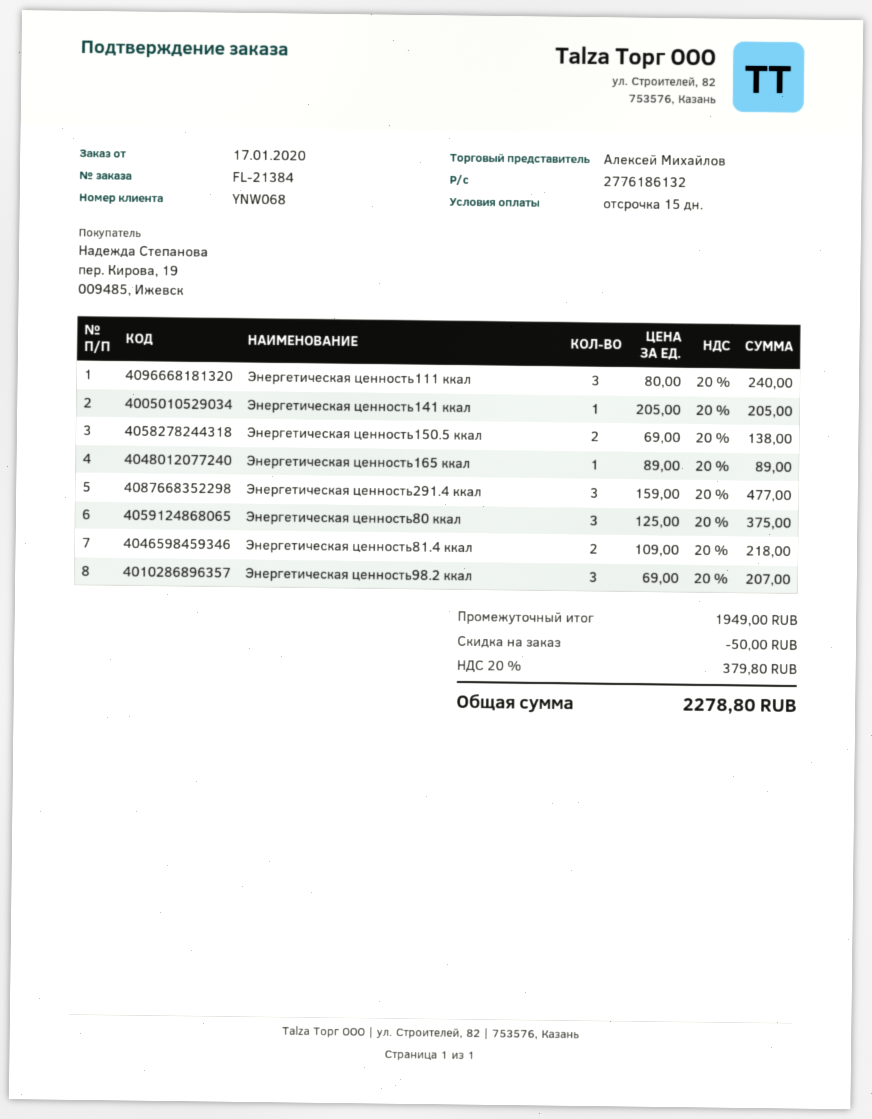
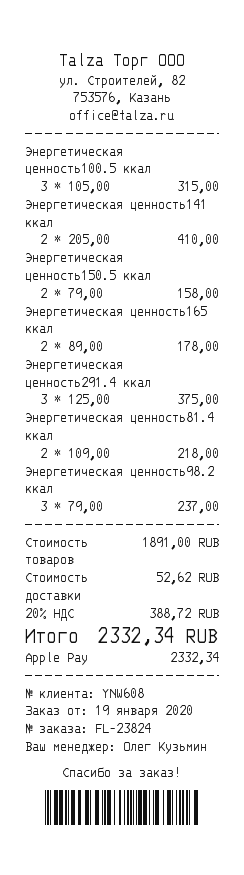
order number: FL-21384 -> FL-23824
order date: 2020-01-17 -> 2020-01-19
customer number: YNW068 -> YNW608
sales rep: Алексей Михайлов -> Олег Кузьмин
Энергетическая ценность111 ккал: 3 x 80.00 = 240.00 -> none
Энергетическая ценность141 ккал: 1 x 205.00 = 205.00 -> 2 x 205.00 = 410.00
Энергетическая ценность150.5 ккал: 2 x 69.00 = 138.00 -> 2 x 79.00 = 158.00
Энергетическая ценность165 ккал: 1 x 89.00 = 89.00 -> 2 x 89.00 = 178.00
Энергетическая ценность291.4 ккал: 3 x 159.00 = 477.00 -> 3 x 125.00 = 375.00
Энергетическая ценность80 ккал: 3 x 125.00 = 375.00 -> none
Энергетическая ценность98.2 ккал: 3 x 69.00 = 207.00 -> 3 x 79.00 = 237.00
Энергетическая ценность100.5 ккал: none -> 3 x 105.00 = 315.00
subtotal: 1949.00 -> 1891.00
discount: 50.00 -> none
shipping: none -> 52.62
tax: 20% = 379.80 -> 20% = 388.72
total: 2278.80 -> 2332.34

